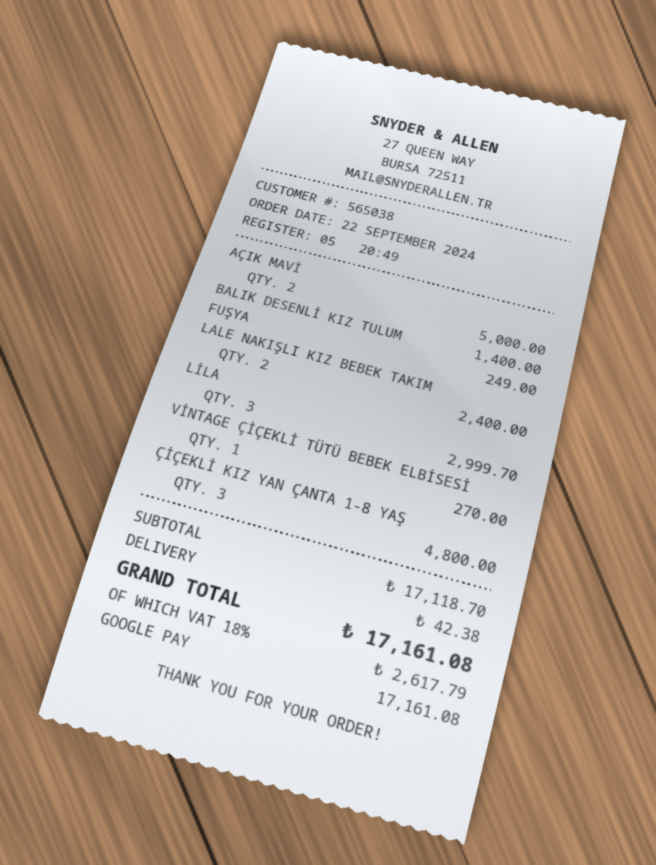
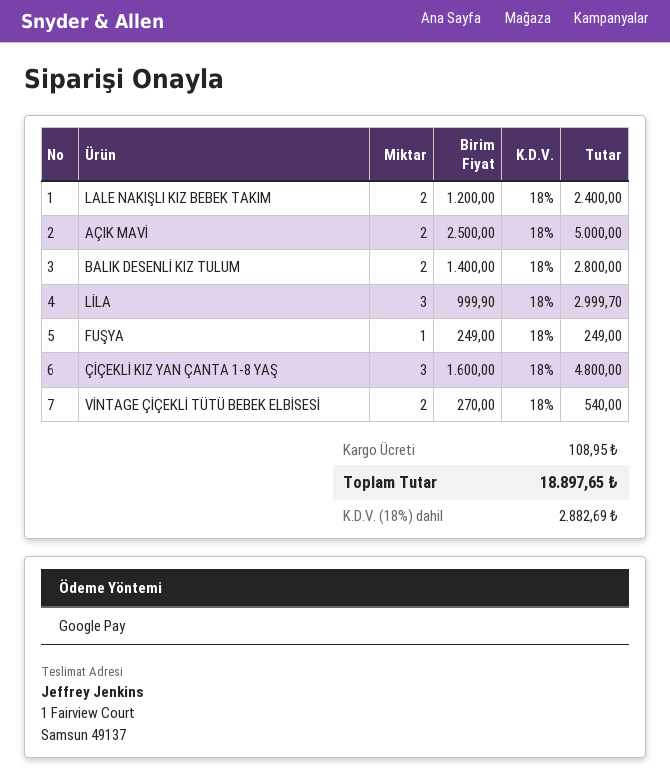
BALIK DESENLİ KIZ TULUM: 1 for 1400.00 -> 2 for 2800.00
VİNTAGE ÇİÇEKLİ TÜTÜ BEBEK ELBİSESİ: 1 for 270.00 -> 2 for 540.00
shipping: 42.38 -> 108.95
tax: 18% = 2617.79 -> 18% = 2882.69
total: 17161.08 -> 18897.65

